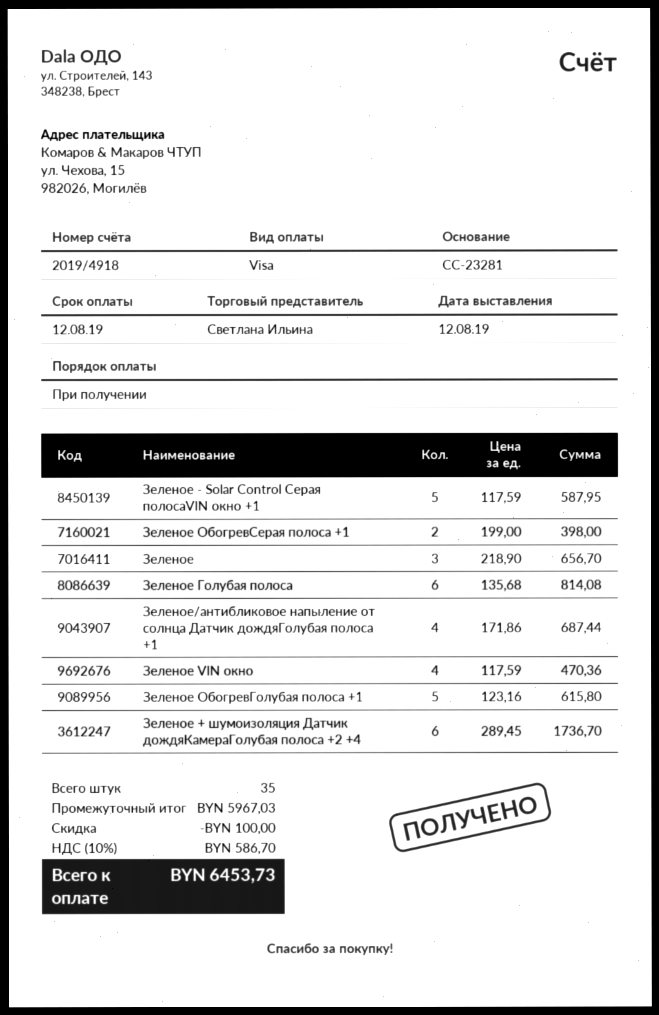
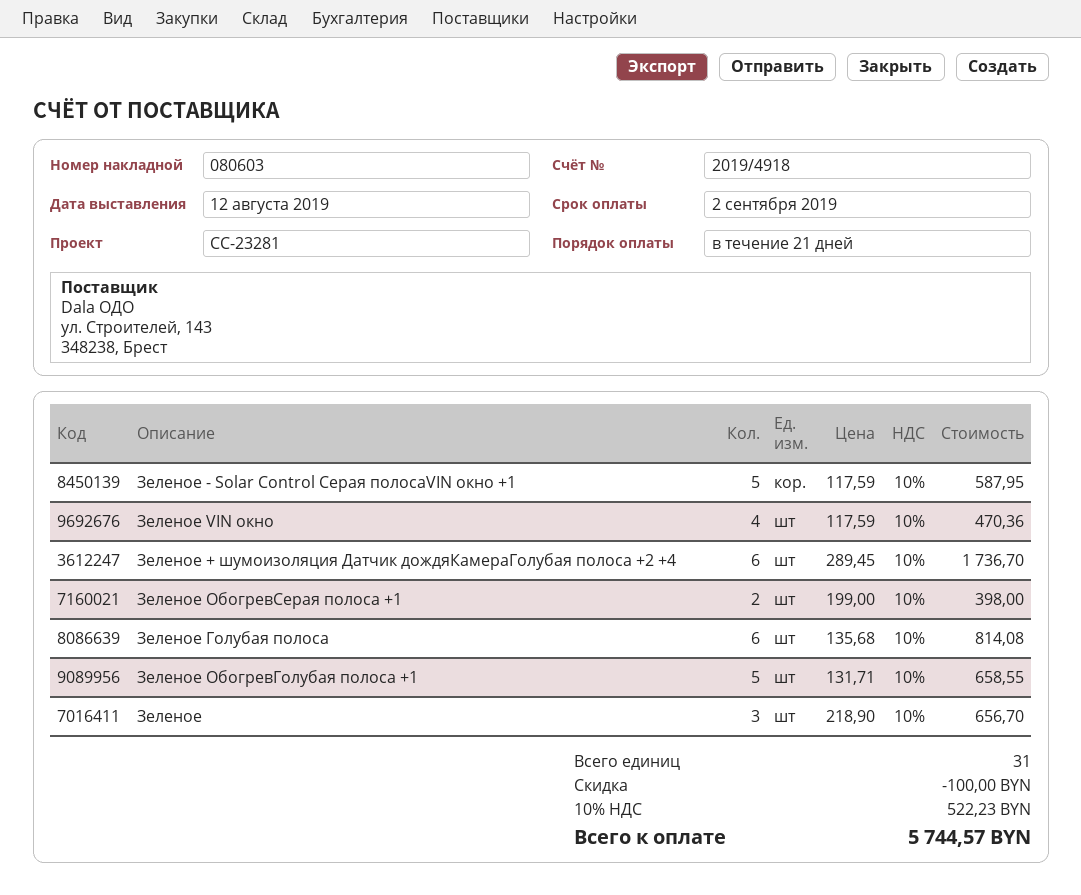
payment terms: on receipt -> 21 days
due date: 2019-08-12 -> 2019-09-02
Зеленое/антибликовое напыление от солнца Датчик дождяГолубая полоса +1: 4 x 171.86 = 687.44 -> none
Зеленое ОбогревГолубая полоса +1: 5 x 123.16 = 615.80 -> 5 x 131.71 = 658.55
total quantity: 35 -> 31
tax: 10% = 586.70 -> 10% = 522.23
total: 6453.73 -> 5744.57

